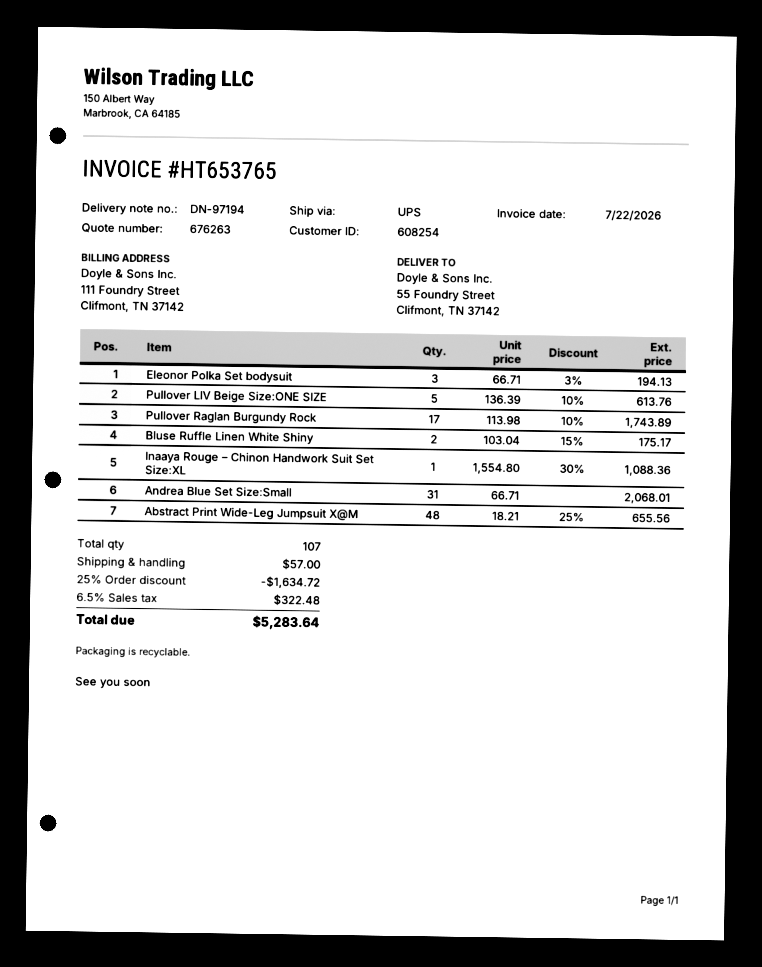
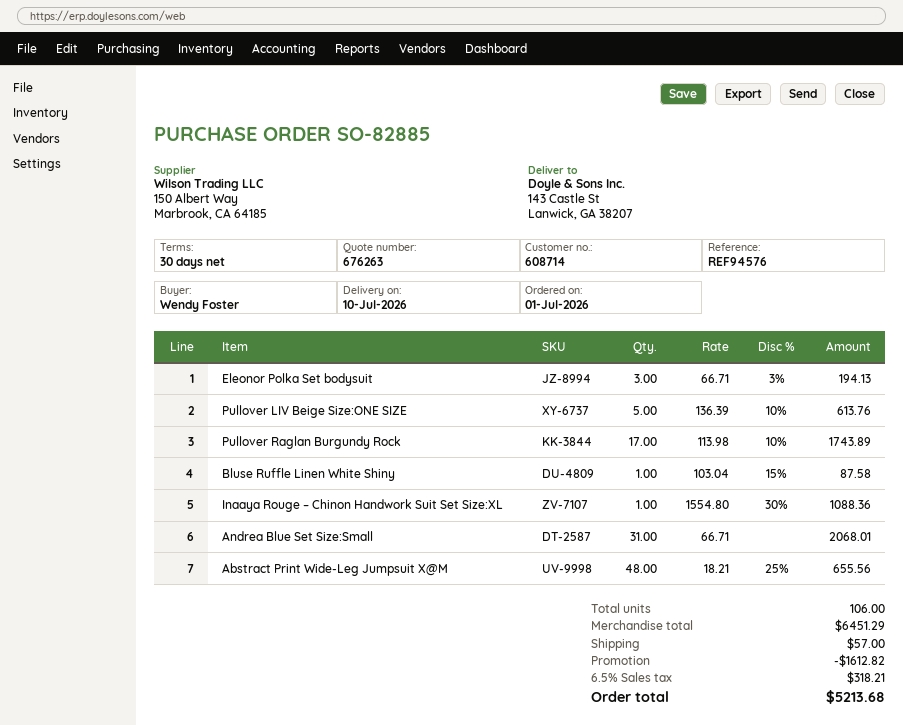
customer number: 608254 -> 608714
ship to: 55 Foundry Street, Clifmont, TN 37142 -> 143 Castle St, Lanwick, GA 38207
Bluse Ruffle Linen White Shiny: 2 x 103.04 - 15% = 175.17 -> 1 x 103.04 - 15% = 87.58
total quantity: 107 -> 106
discount: 1634.72 -> 1612.82
tax: 6.5% = 322.48 -> 6.5% = 318.21
total: 5283.64 -> 5213.68

